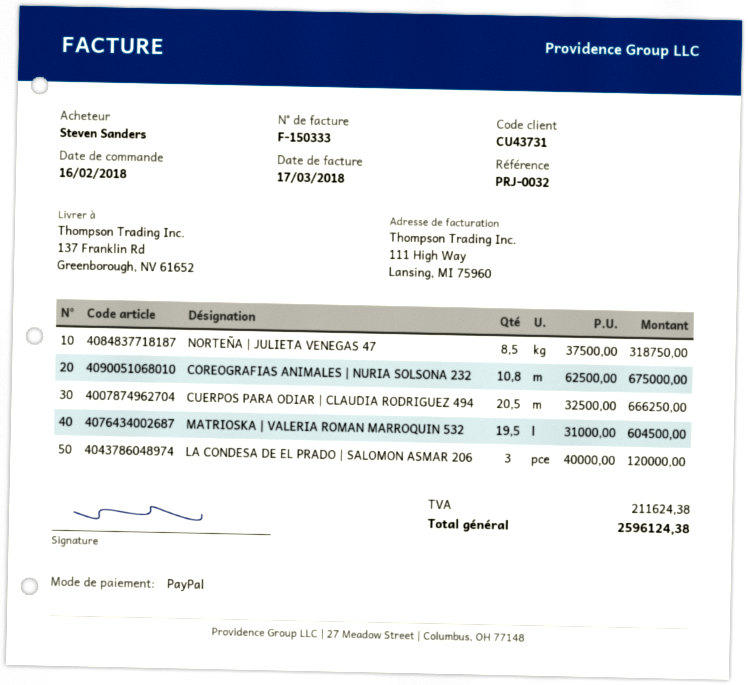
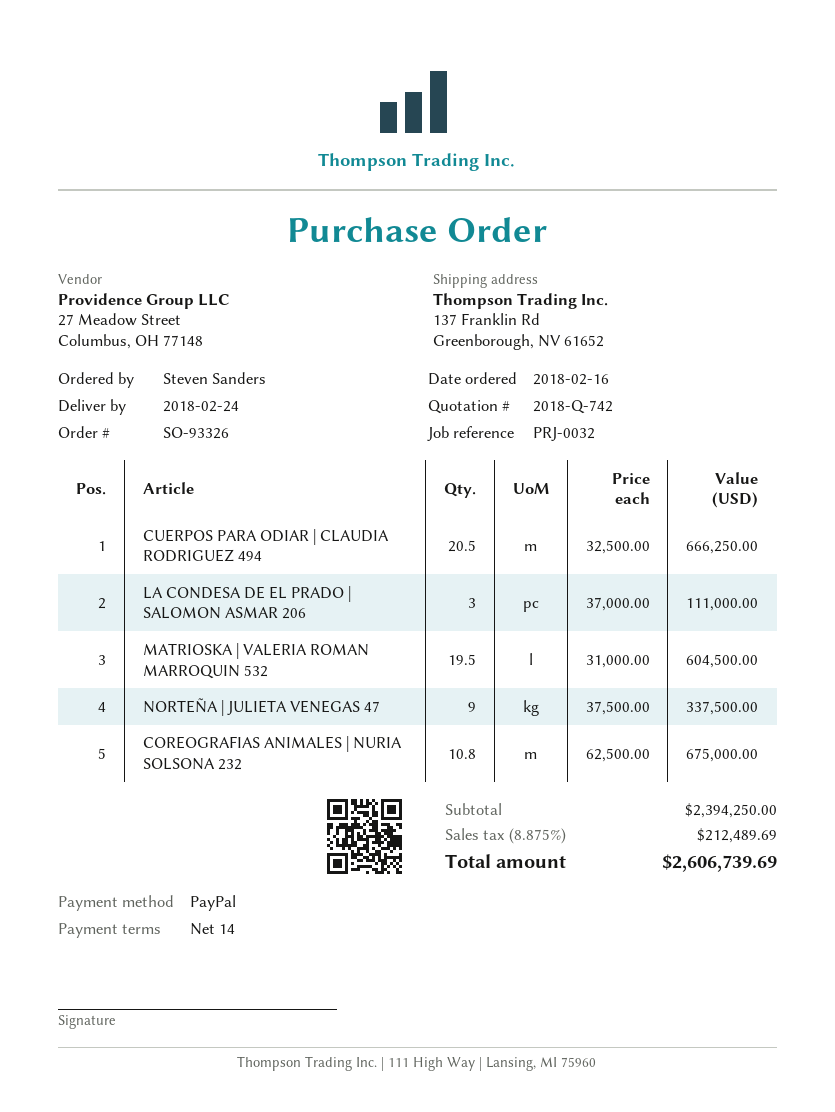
NORTEÑA | JULIETA VENEGAS 47: 8.5 x 37500.00 = 318750.00 -> 9 x 37500.00 = 337500.00
LA CONDESA DE EL PRADO | SALOMON ASMAR 206: 3 x 40000.00 = 120000.00 -> 3 x 37000.00 = 111000.00
tax: 211624.38 -> 212489.69
total: 2596124.38 -> 2606739.69

